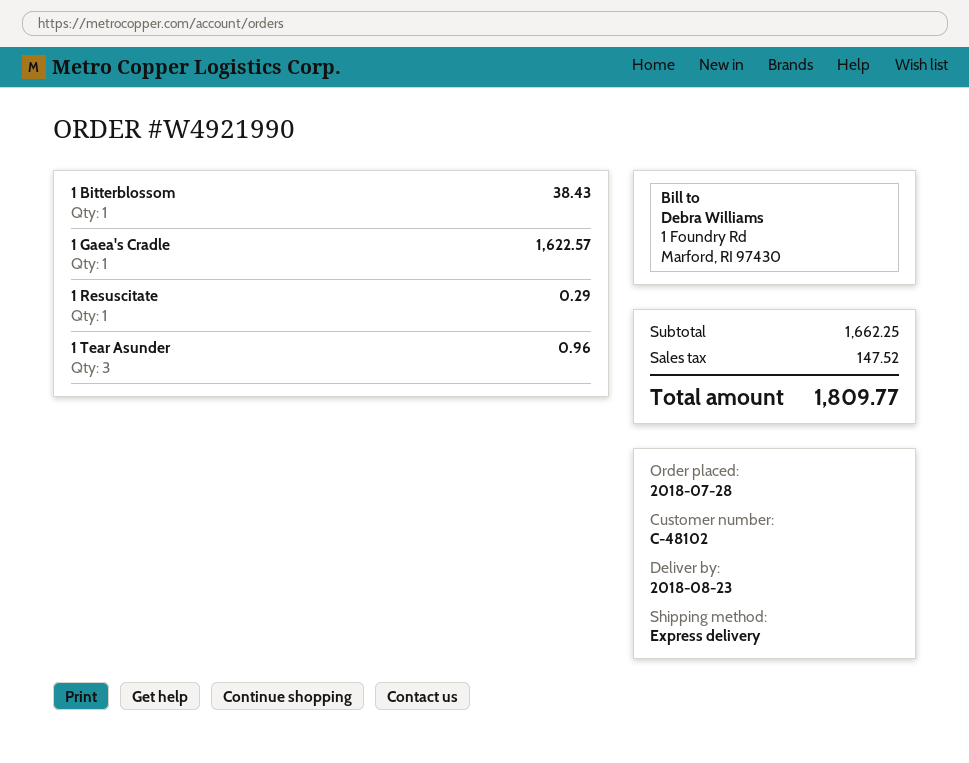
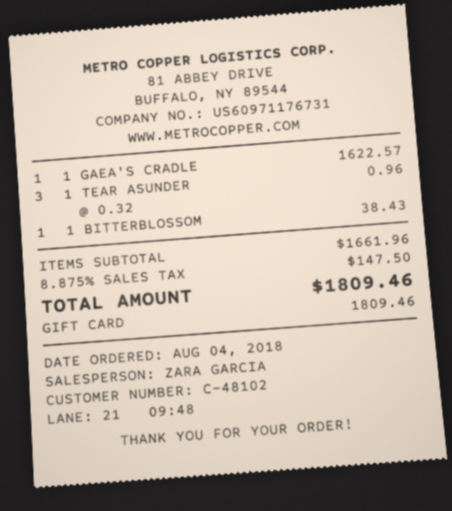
order date: 2018-07-28 -> 2018-08-04
1 Resuscitate: 1 for 0.29 -> none
subtotal: 1662.25 -> 1661.96
tax: 147.52 -> 147.50
total: 1809.77 -> 1809.46

